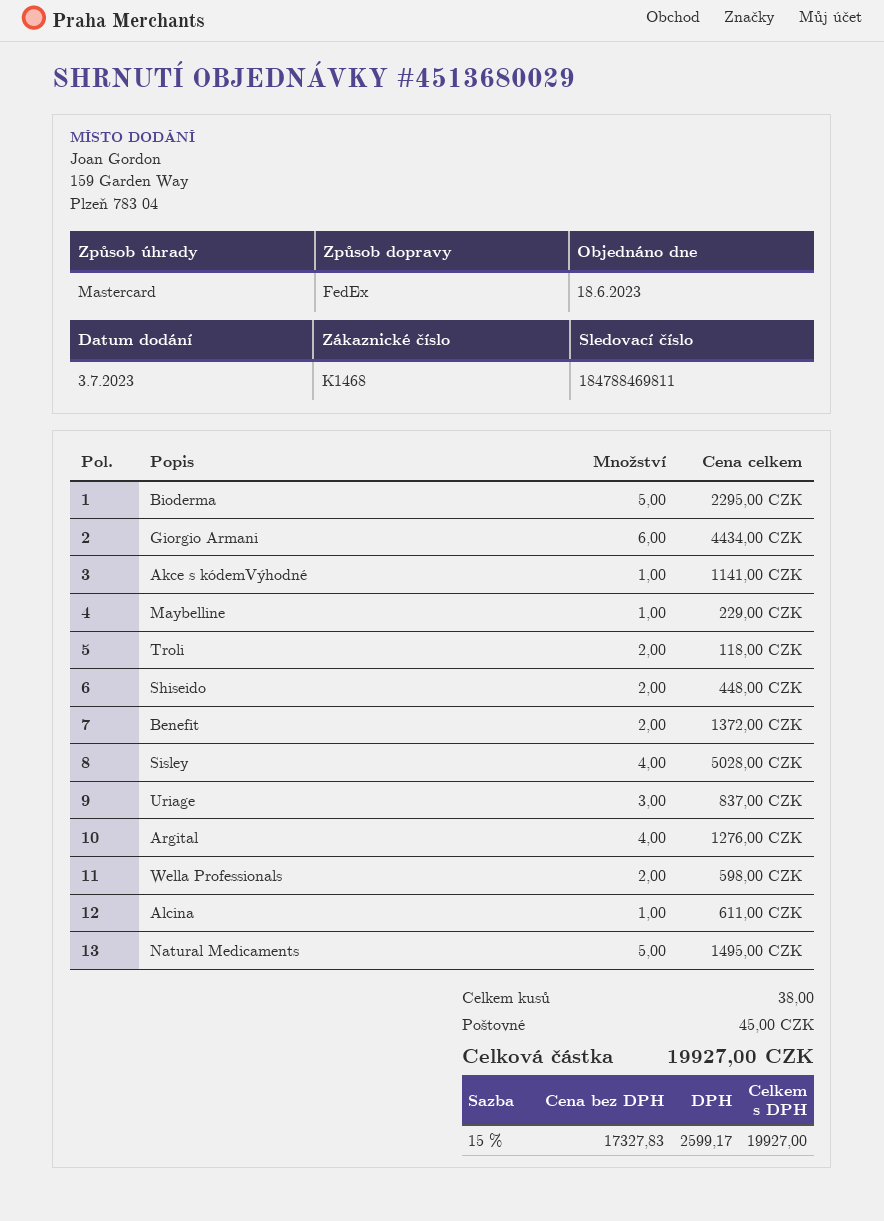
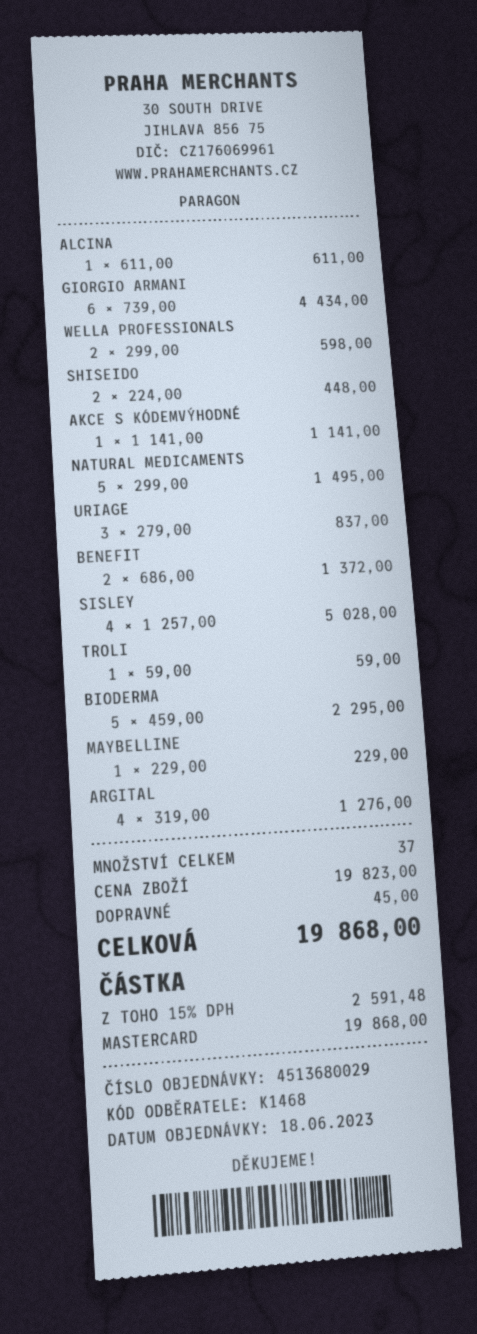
Troli: 2 for 118.00 -> 1 for 59.00
total quantity: 38 -> 37
tax: 15% = 2599.17 -> 15% = 2591.48
total: 19927.00 -> 19868.00

